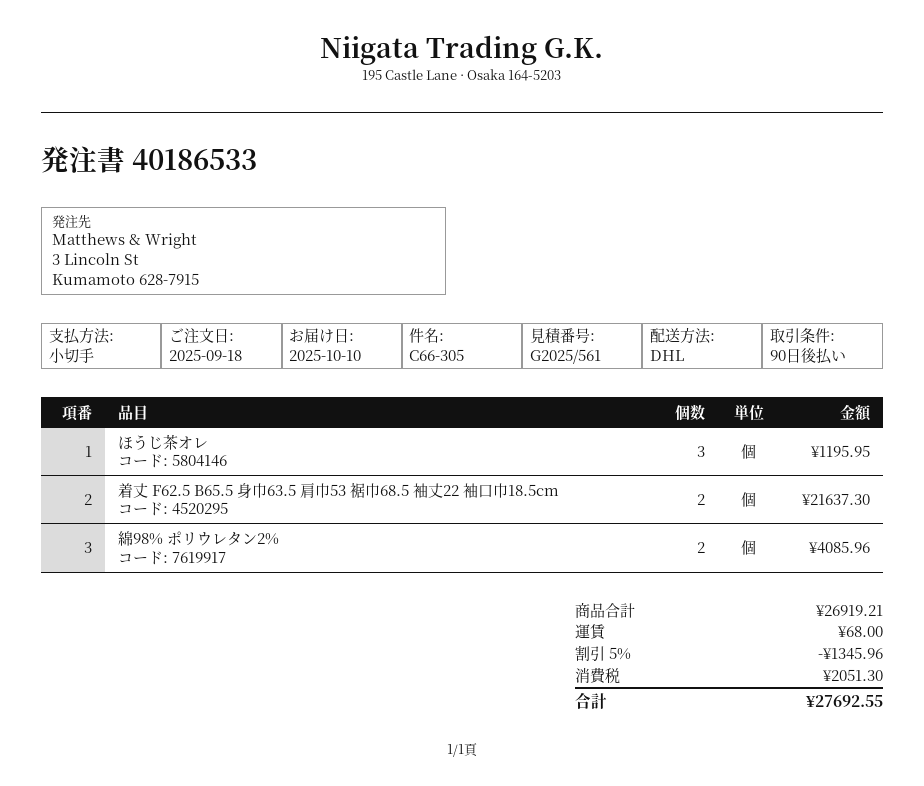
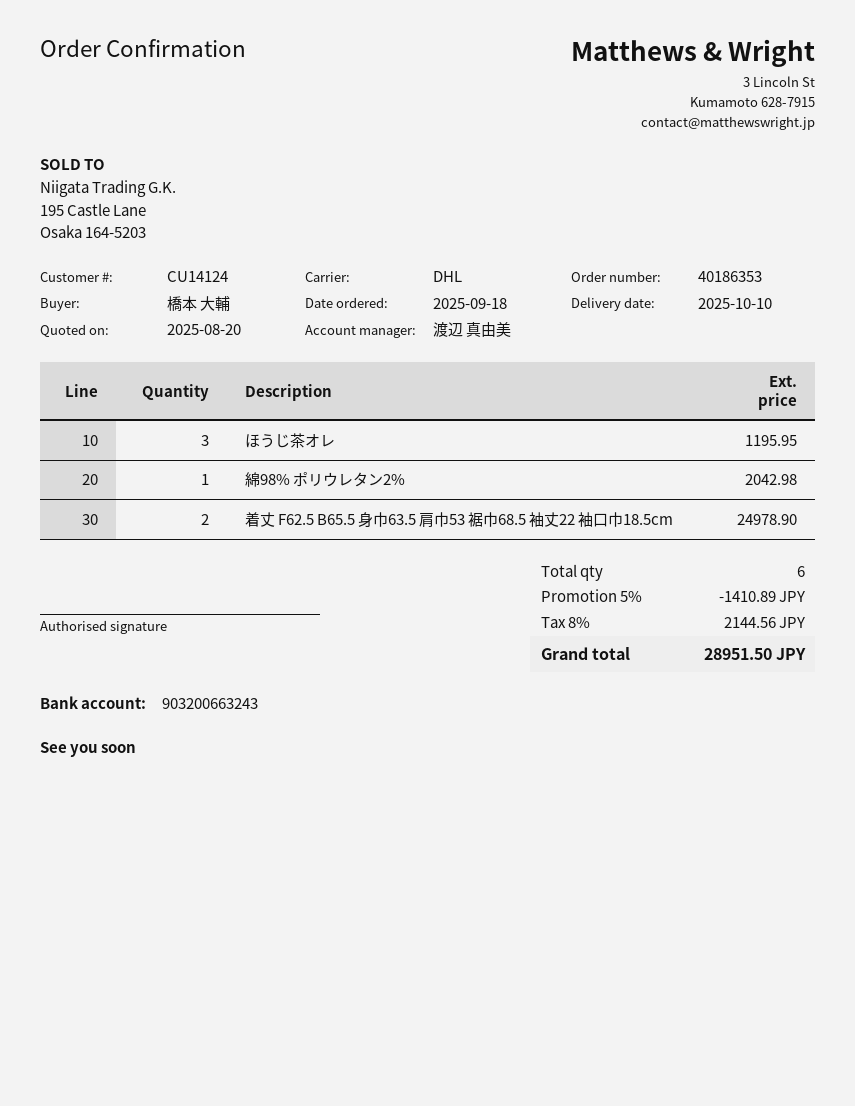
order number: 40186533 -> 40186353
着丈 F62.5 B65.5 身巾63.5 肩巾53 裾巾68.5 袖丈22 袖口巾18.5cm: 2 for 21637.30 -> 2 for 24978.90
綿98% ポリウレタン2%: 2 for 4085.96 -> 1 for 2042.98
discount: 5% = 1345.96 -> 5% = 1410.89
shipping: 68.00 -> none
tax: 2051.30 -> 2144.56
total: 27692.55 -> 28951.50

